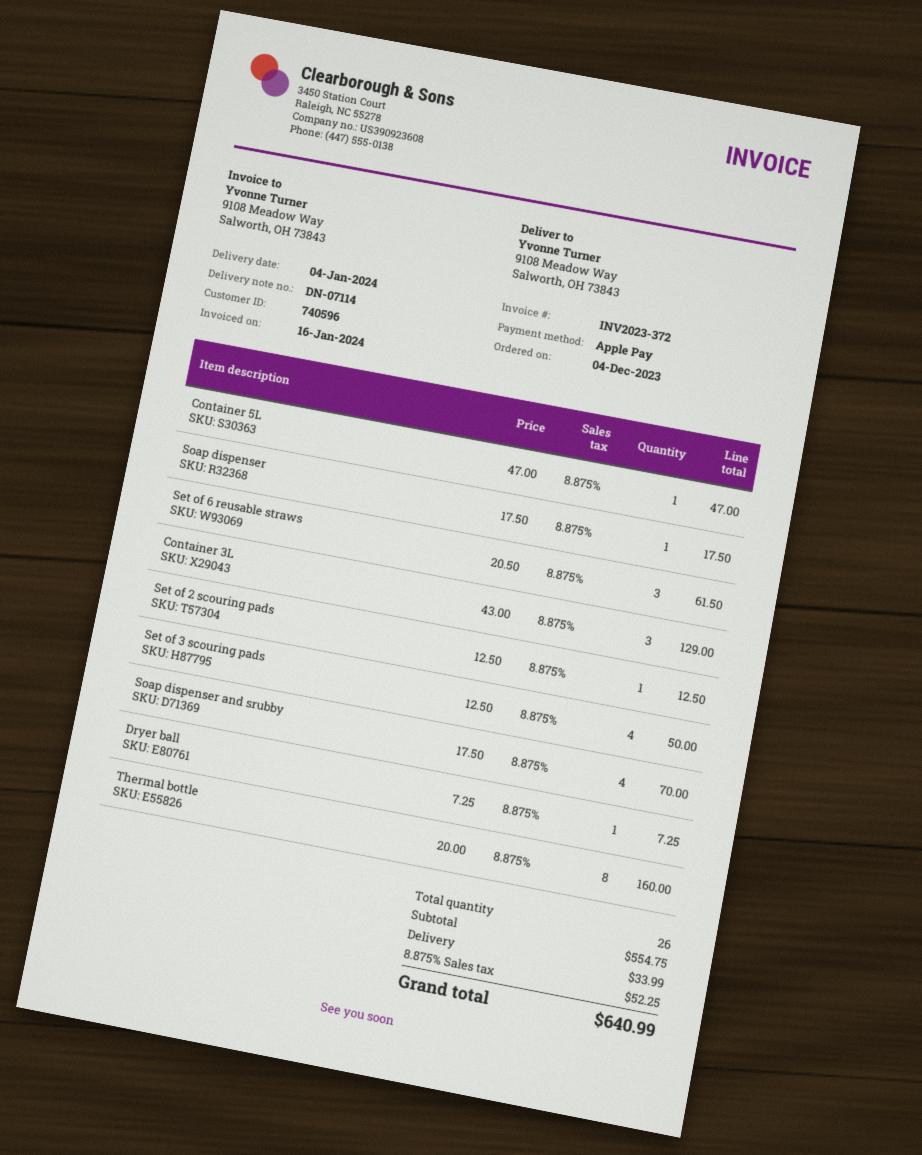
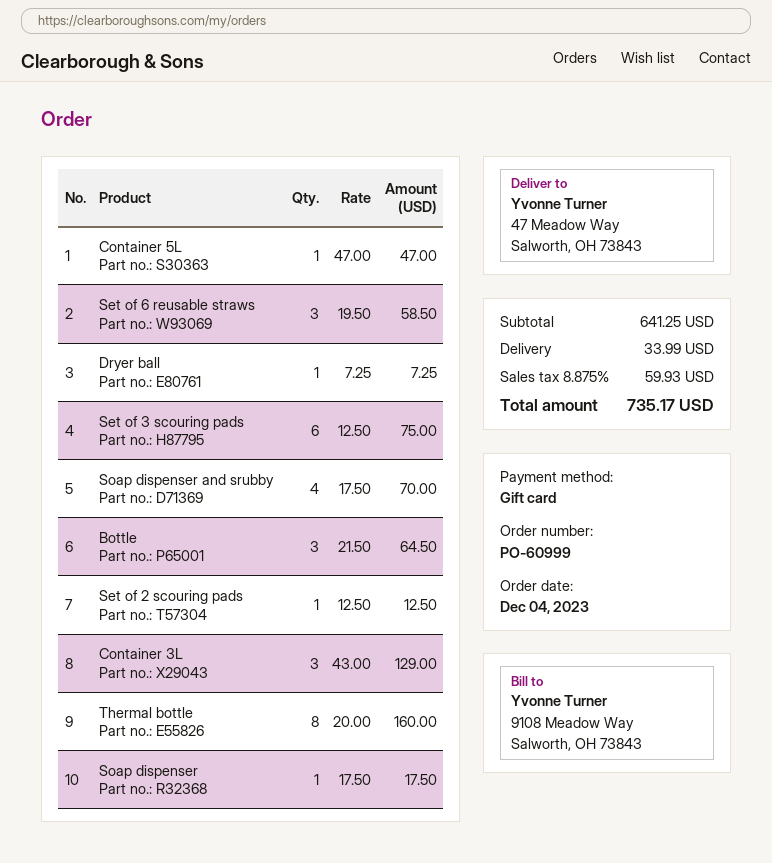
payment method: Apple Pay -> gift card
ship to: 9108 Meadow Way, Salworth, OH 73843 -> 47 Meadow Way, Salworth, OH 73843
Set of 6 reusable straws: 3 x 20.50 = 61.50 -> 3 x 19.50 = 58.50
Set of 3 scouring pads: 4 x 12.50 = 50.00 -> 6 x 12.50 = 75.00
Bottle: none -> 3 x 21.50 = 64.50
subtotal: 554.75 -> 641.25
tax: 8.875% = 52.25 -> 8.875% = 59.93
total: 640.99 -> 735.17

